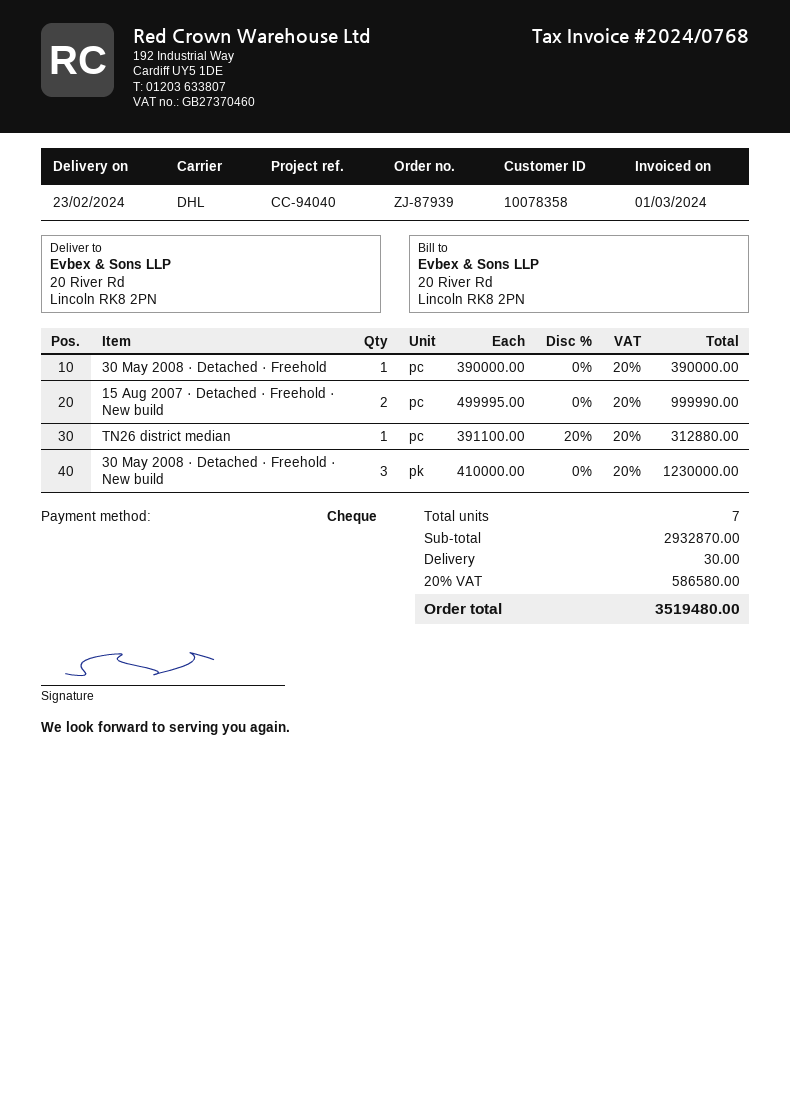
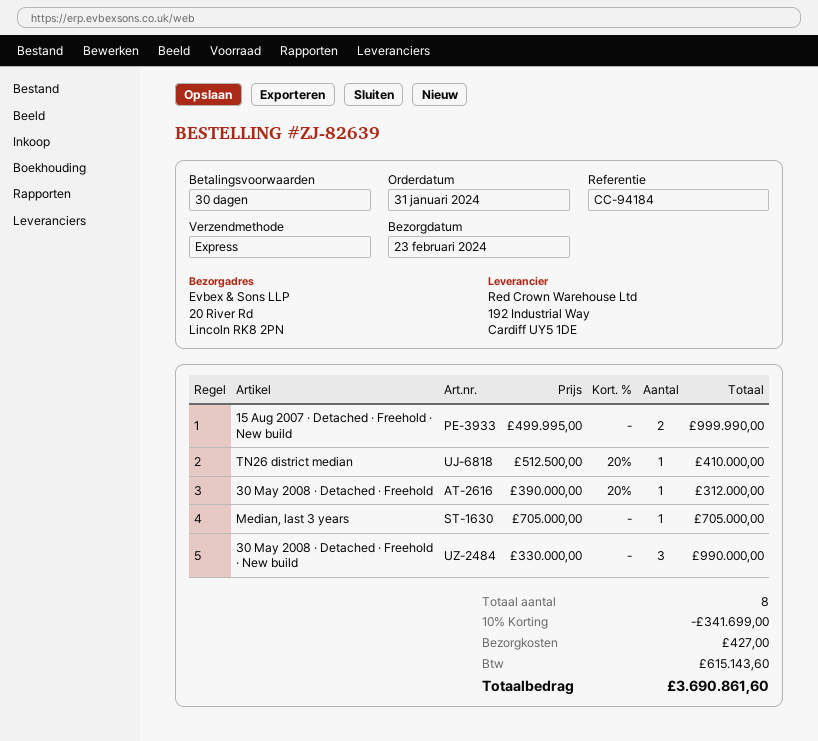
order number: ZJ-87939 -> ZJ-82639
reference: CC-94040 -> CC-94184
shipping method: DHL -> express
30 May 2008 · Detached · Freehold: 1 x 390000.00 = 390000.00 -> 1 x 390000.00 - 20% = 312000.00
TN26 district median: 1 x 391100.00 - 20% = 312880.00 -> 1 x 512500.00 - 20% = 410000.00
30 May 2008 · Detached · Freehold · New build: 3 x 410000.00 = 1230000.00 -> 3 x 330000.00 = 990000.00
Median, last 3 years: none -> 1 x 705000.00 = 705000.00
total quantity: 7 -> 8
discount: none -> 10% = 341699.00
shipping: 30.00 -> 427.00
tax: 586580.00 -> 615143.60
total: 3519480.00 -> 3690861.60

